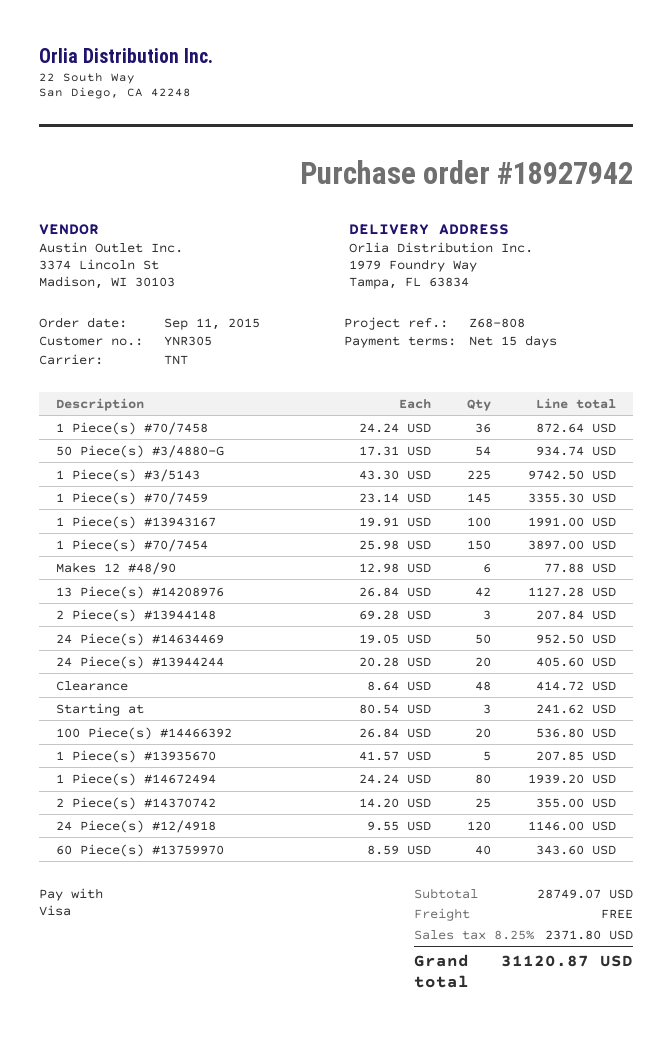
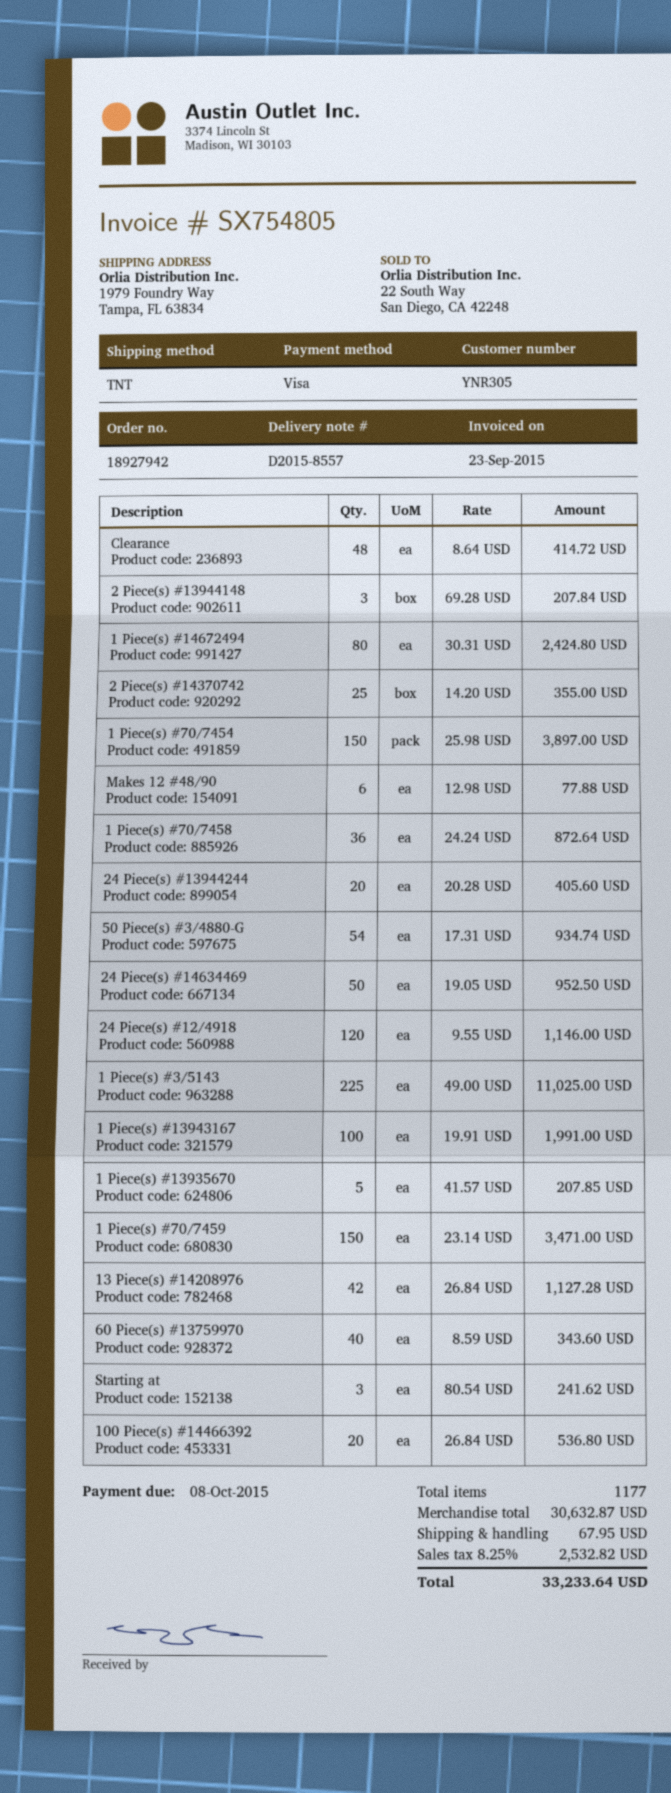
1 Piece(s) #3/5143: 225 x 43.30 = 9742.50 -> 225 x 49.00 = 11025.00
1 Piece(s) #70/7459: 145 x 23.14 = 3355.30 -> 150 x 23.14 = 3471.00
1 Piece(s) #14672494: 80 x 24.24 = 1939.20 -> 80 x 30.31 = 2424.80
subtotal: 28749.07 -> 30632.87
shipping: 0.00 -> 67.95
tax: 8.25% = 2371.80 -> 8.25% = 2532.82
total: 31120.87 -> 33233.64

